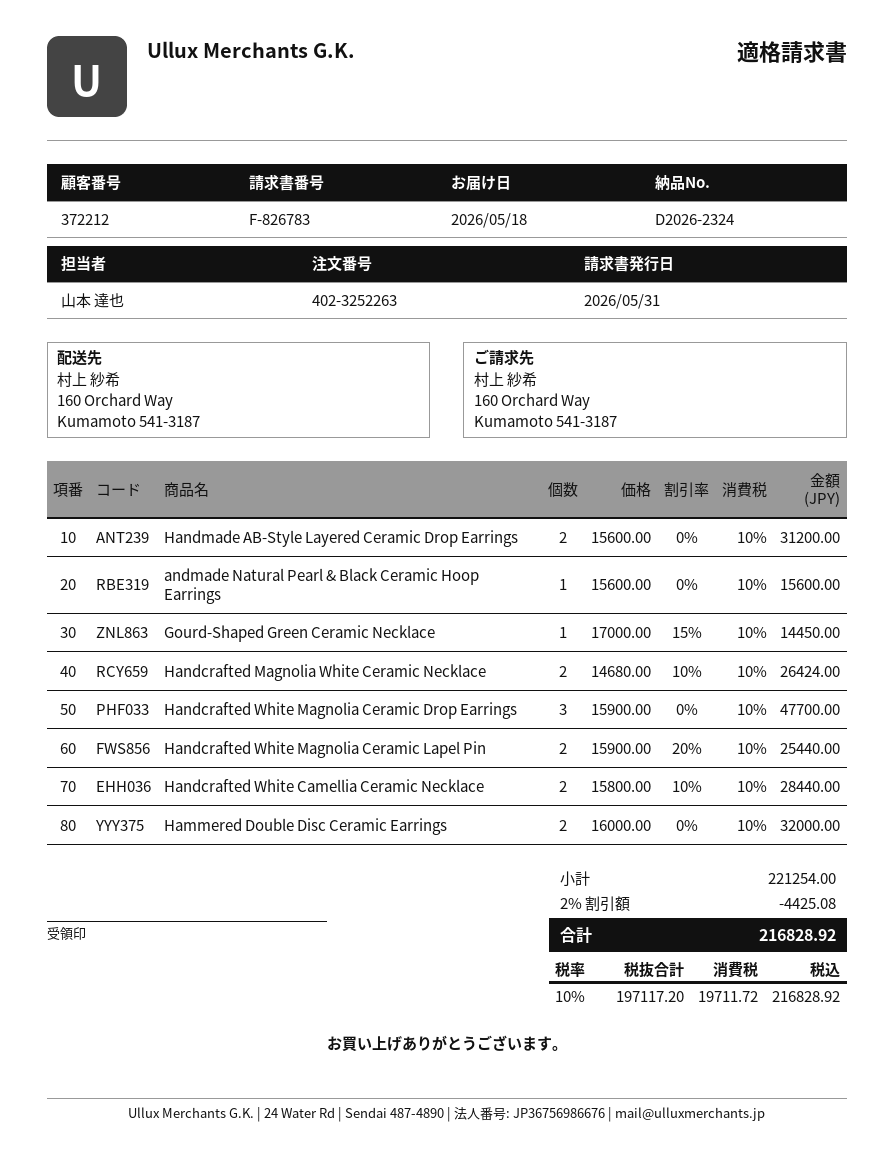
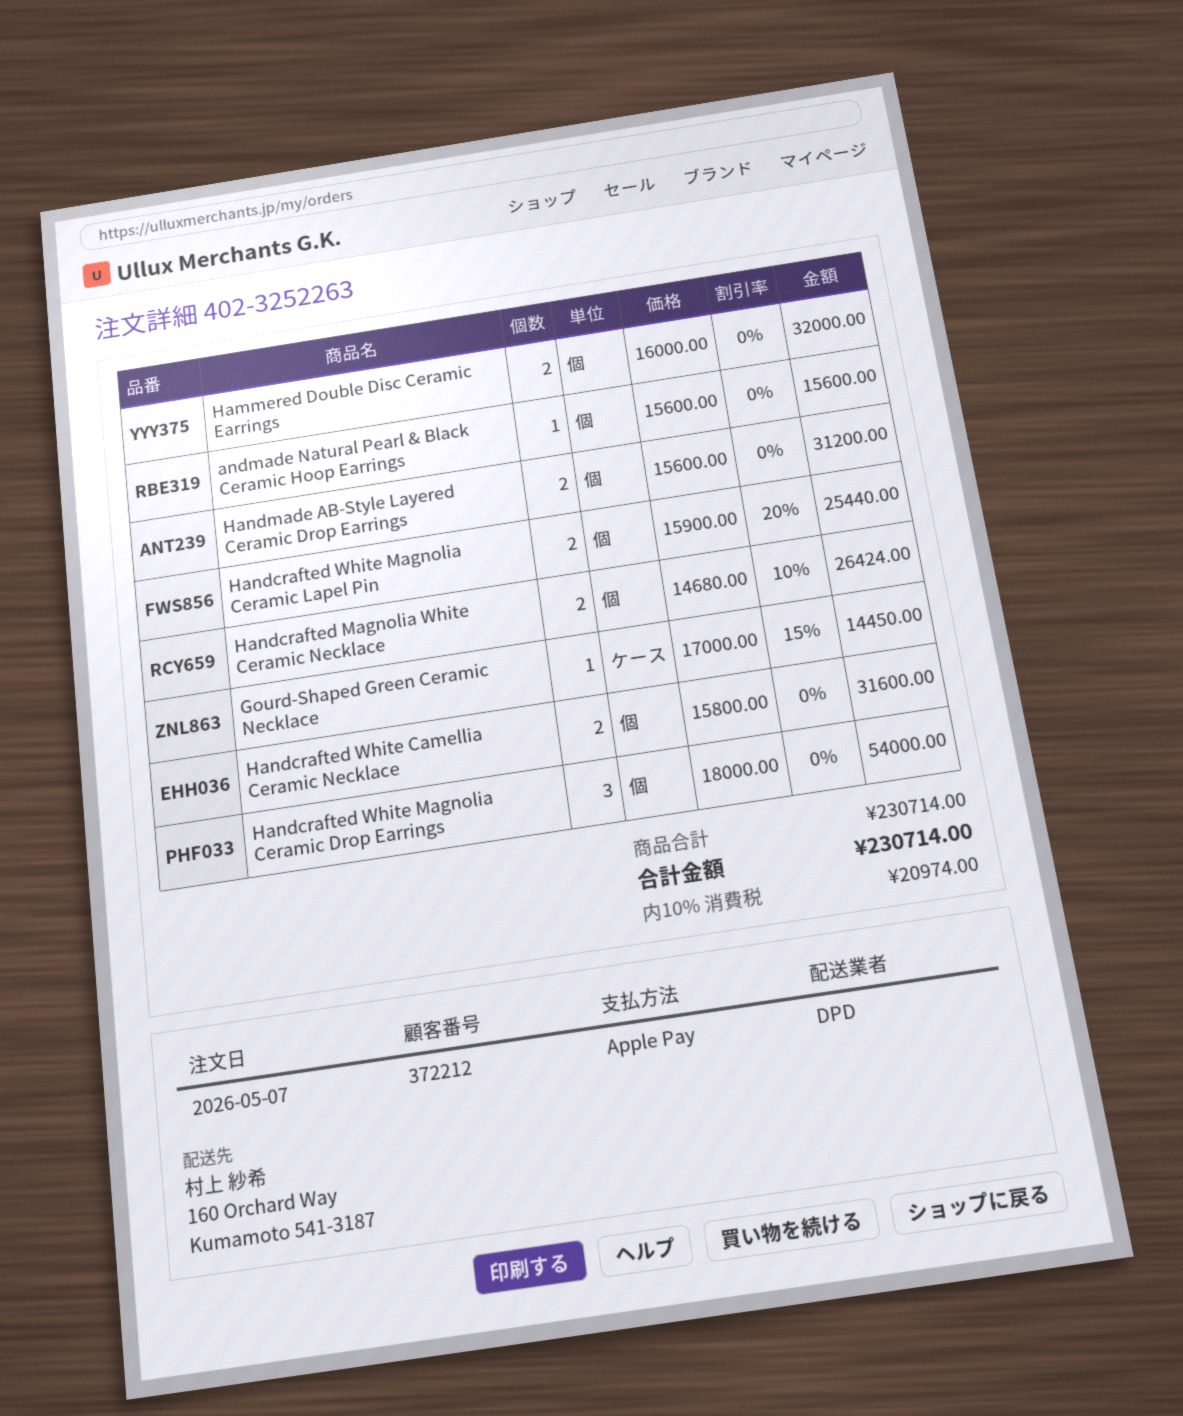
Handcrafted White Magnolia Ceramic Drop Earrings: 3 x 15900.00 = 47700.00 -> 3 x 18000.00 = 54000.00
Handcrafted White Camellia Ceramic Necklace: 2 x 15800.00 - 10% = 28440.00 -> 2 x 15800.00 = 31600.00
subtotal: 221254.00 -> 230714.00
discount: 2% = 4425.08 -> none
tax: 10% = 19711.72 -> 10% = 20974.00
total: 216828.92 -> 230714.00

